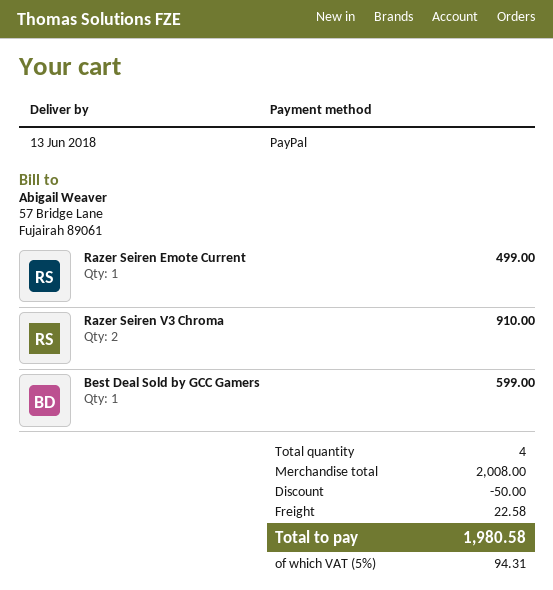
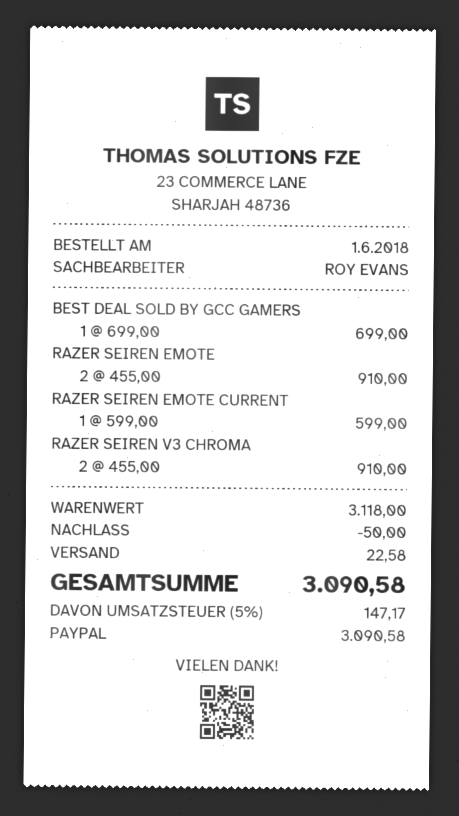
Razer Seiren Emote Current: 1 for 499.00 -> 1 for 599.00
Best Deal Sold by GCC Gamers: 1 for 599.00 -> 1 for 699.00
RAZER SEIREN EMOTE: none -> 2 for 910.00
subtotal: 2008.00 -> 3118.00
tax: 5% = 94.31 -> 5% = 147.17
total: 1980.58 -> 3090.58

